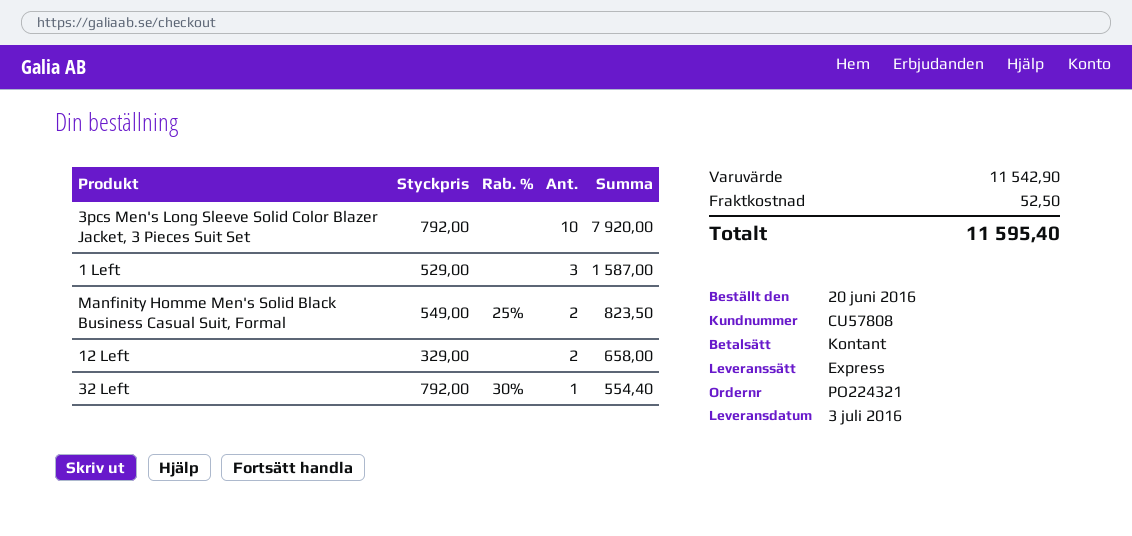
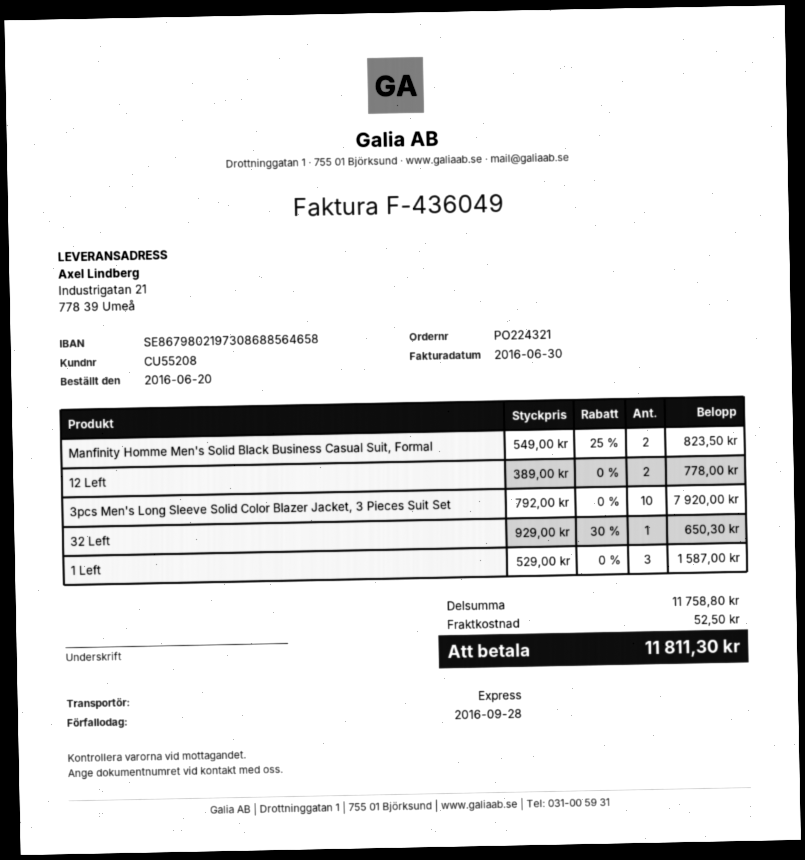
customer number: CU57808 -> CU55208
12 Left: 2 x 329.00 = 658.00 -> 2 x 389.00 = 778.00
32 Left: 1 x 792.00 - 30% = 554.40 -> 1 x 929.00 - 30% = 650.30
subtotal: 11542.90 -> 11758.80
total: 11595.40 -> 11811.30

